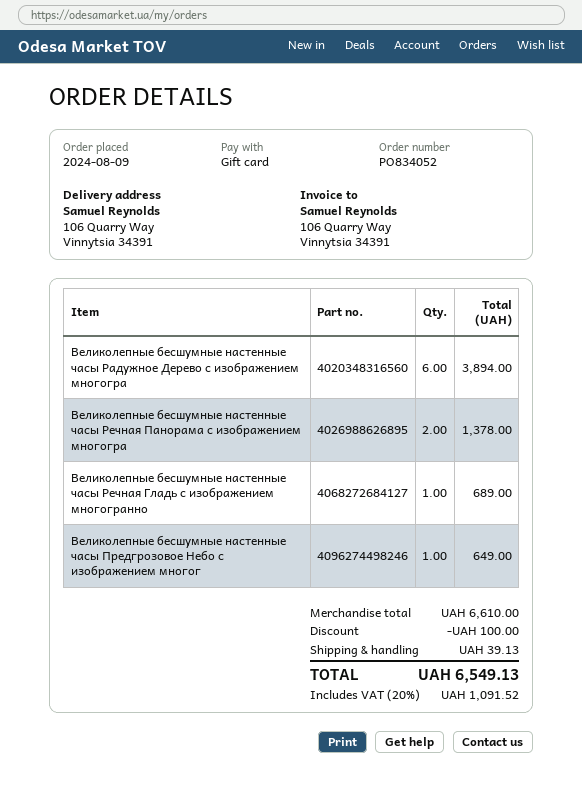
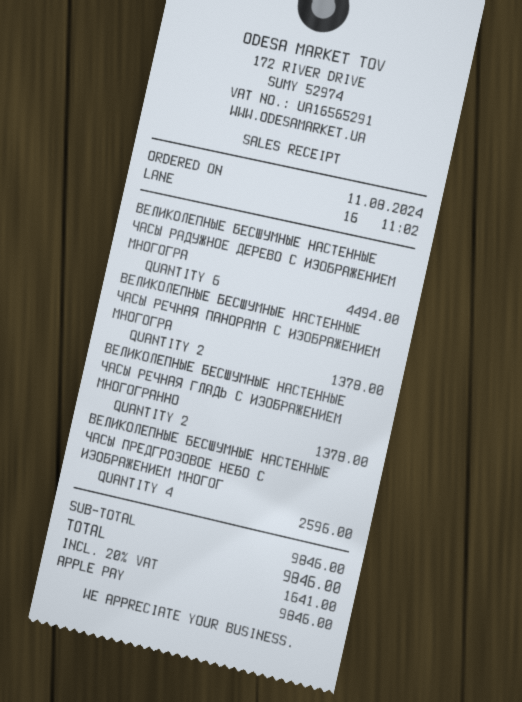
order date: 2024-08-09 -> 2024-08-11
payment method: gift card -> Apple Pay
Великолепные бесшумные настенные часы Радужное Дерево с изображением многогра: 6 for 3894.00 -> 6 for 4494.00
Великолепные бесшумные настенные часы Речная Гладь с изображением многогранно: 1 for 689.00 -> 2 for 1378.00
Великолепные бесшумные настенные часы Предгрозовое Небо с изображением многог: 1 for 649.00 -> 4 for 2596.00
subtotal: 6610.00 -> 9846.00
discount: 100.00 -> none
shipping: 39.13 -> none
tax: 20% = 1091.52 -> 20% = 1641.00
total: 6549.13 -> 9846.00

